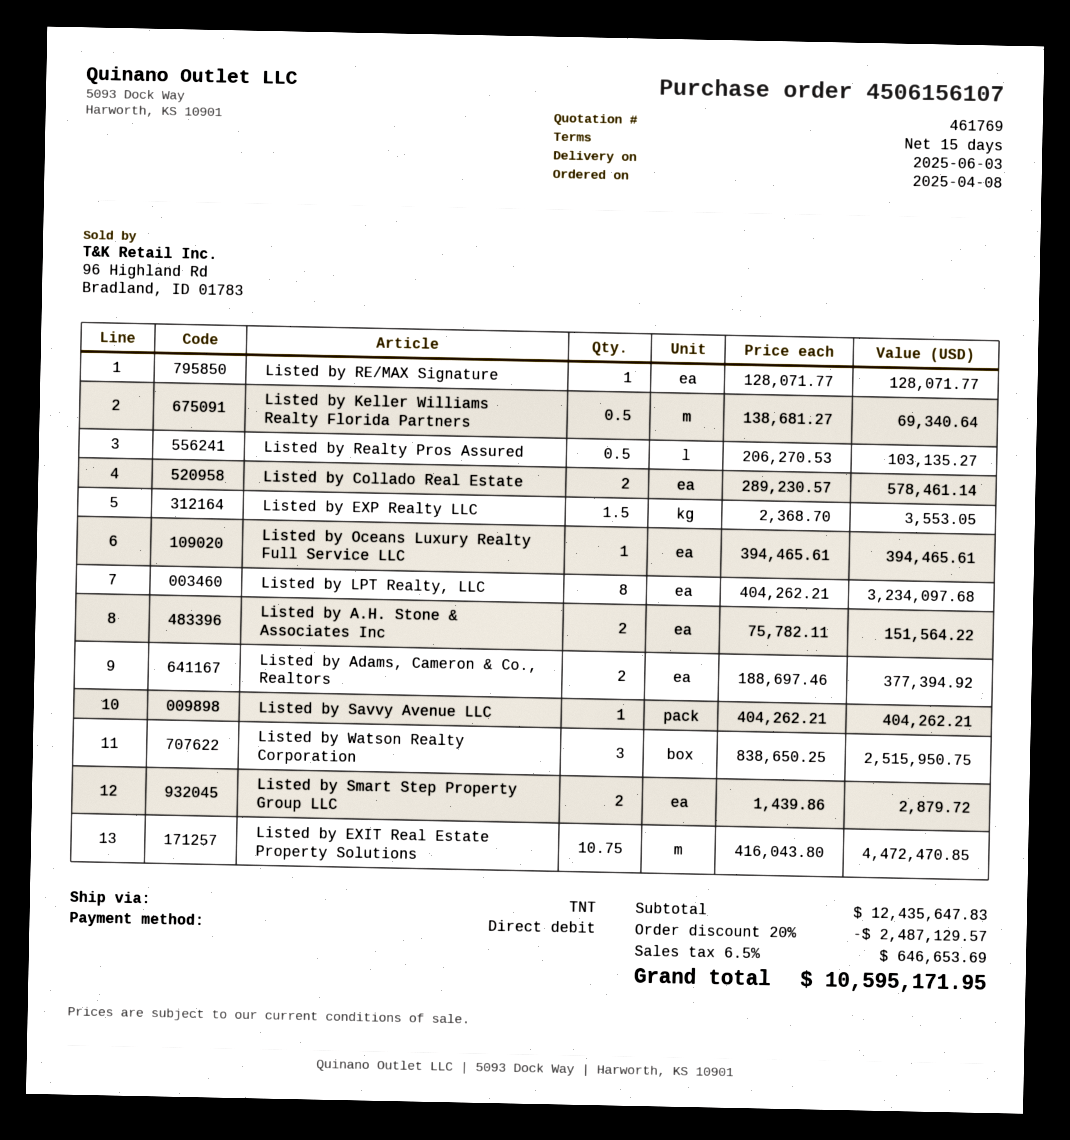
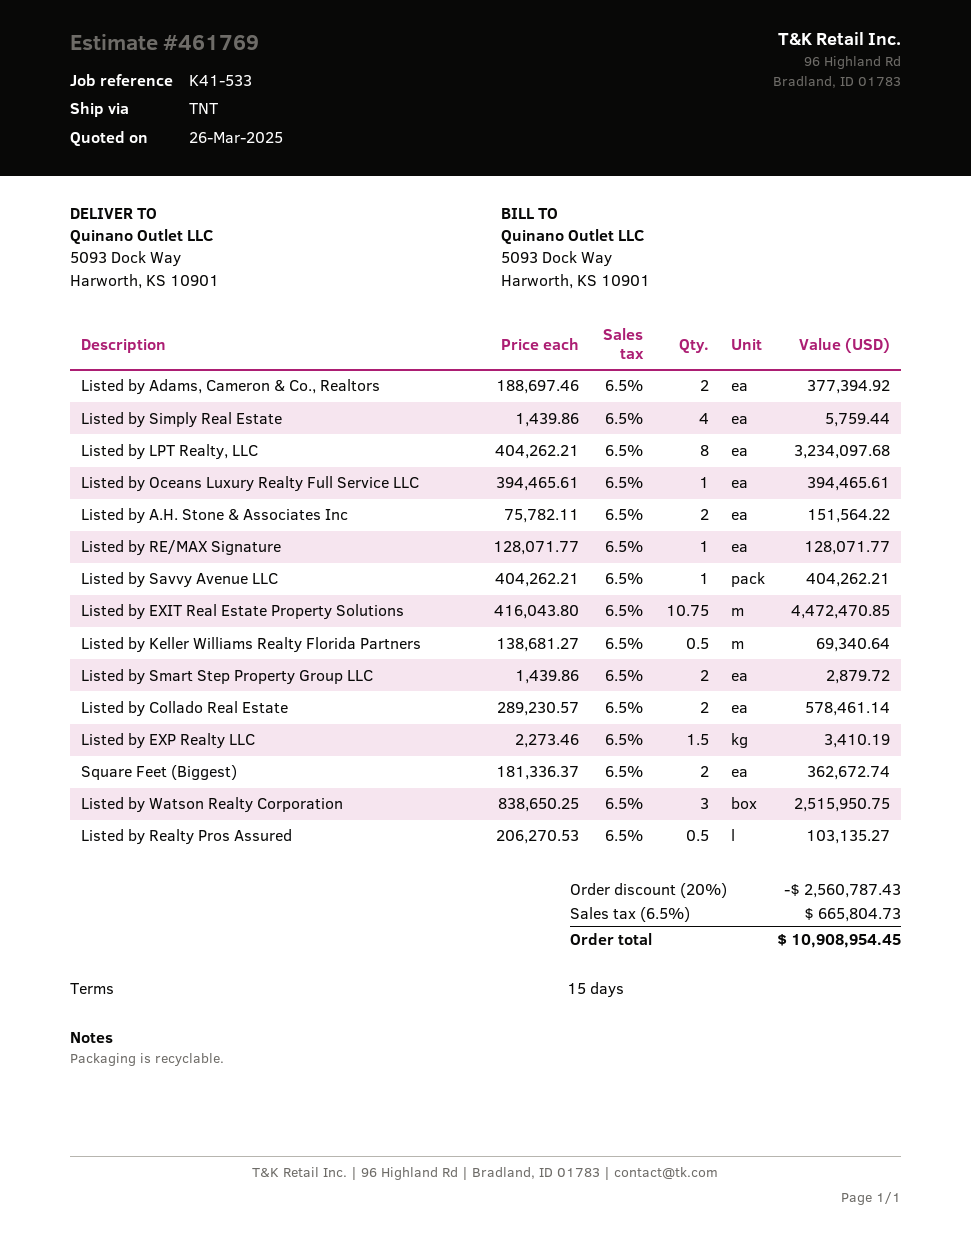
Listed by EXP Realty LLC: 1.5 x 2368.70 = 3553.05 -> 1.5 x 2273.46 = 3410.19
Listed by Simply Real Estate: none -> 4 x 1439.86 = 5759.44
Square Feet (Biggest): none -> 2 x 181336.37 = 362672.74
discount: 20% = 2487129.57 -> 20% = 2560787.43
tax: 6.5% = 646653.69 -> 6.5% = 665804.73
total: 10595171.95 -> 10908954.45

